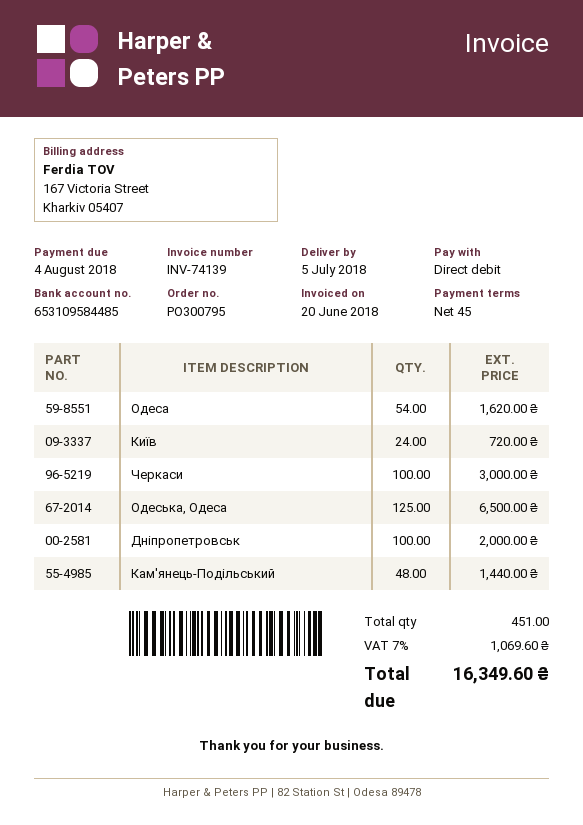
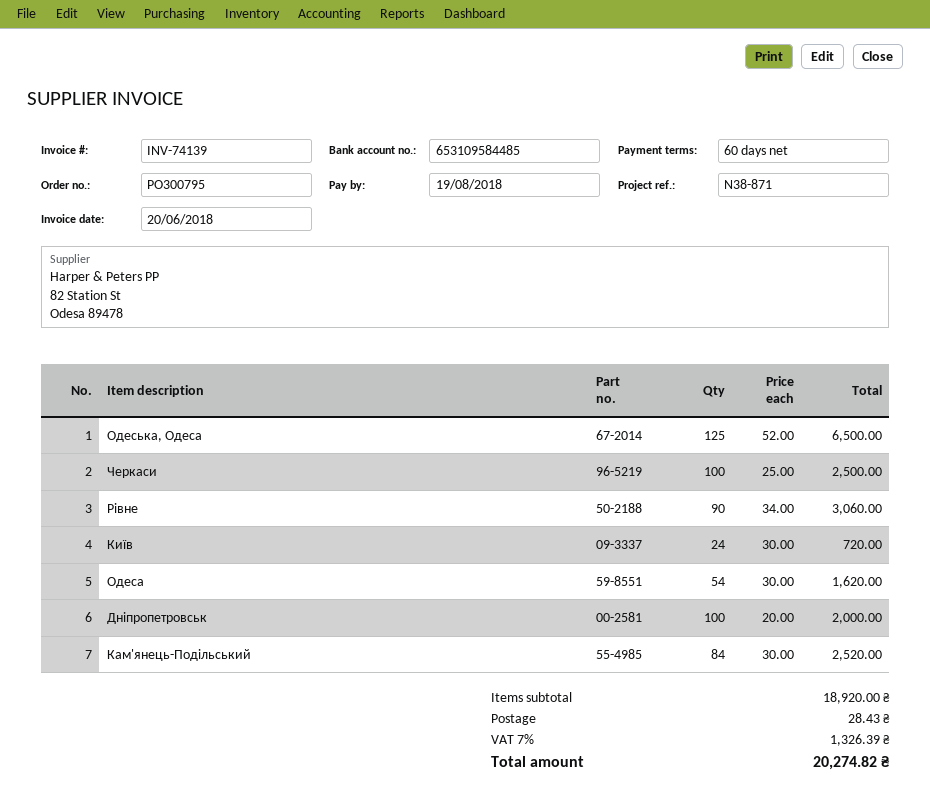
payment terms: 45 days -> 60 days
due date: 2018-08-04 -> 2018-08-19
Черкаси: 100 for 3000.00 -> 100 for 2500.00
Кам'янець-Подільський: 48 for 1440.00 -> 84 for 2520.00
Рівне: none -> 90 for 3060.00
shipping: none -> 28.43
tax: 7% = 1069.60 -> 7% = 1326.39
total: 16349.60 -> 20274.82

